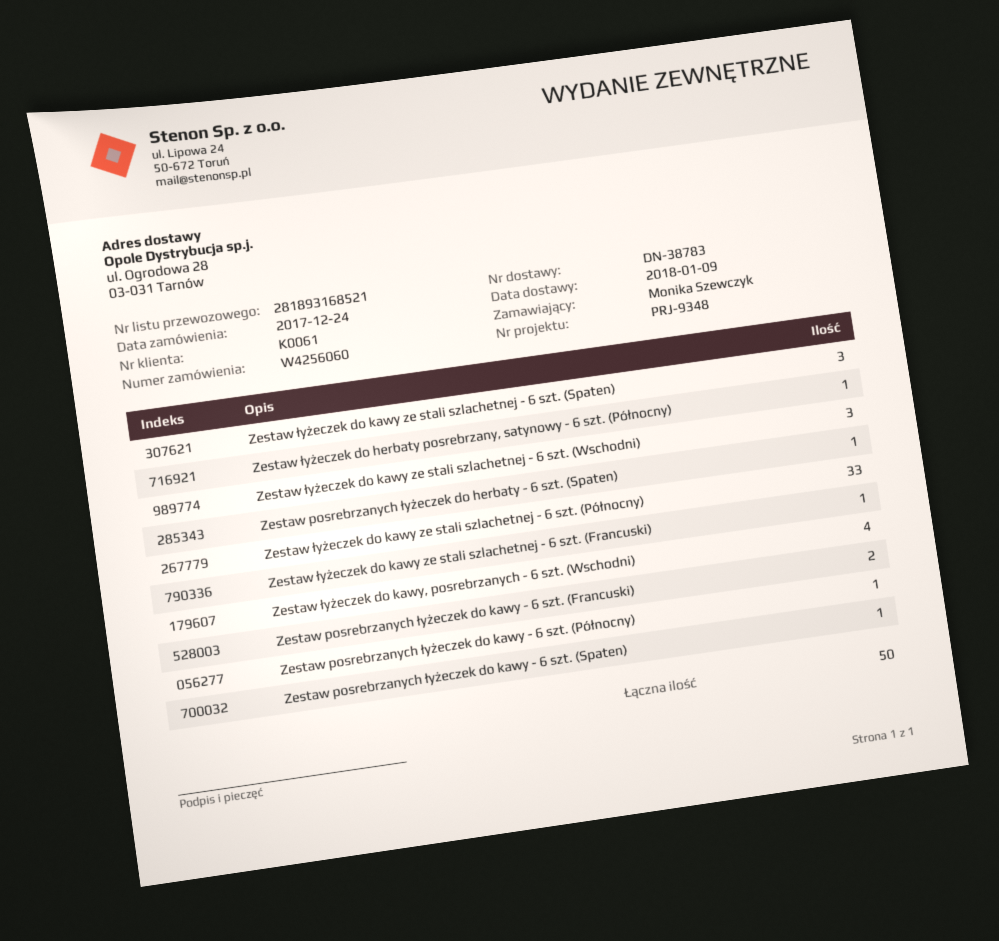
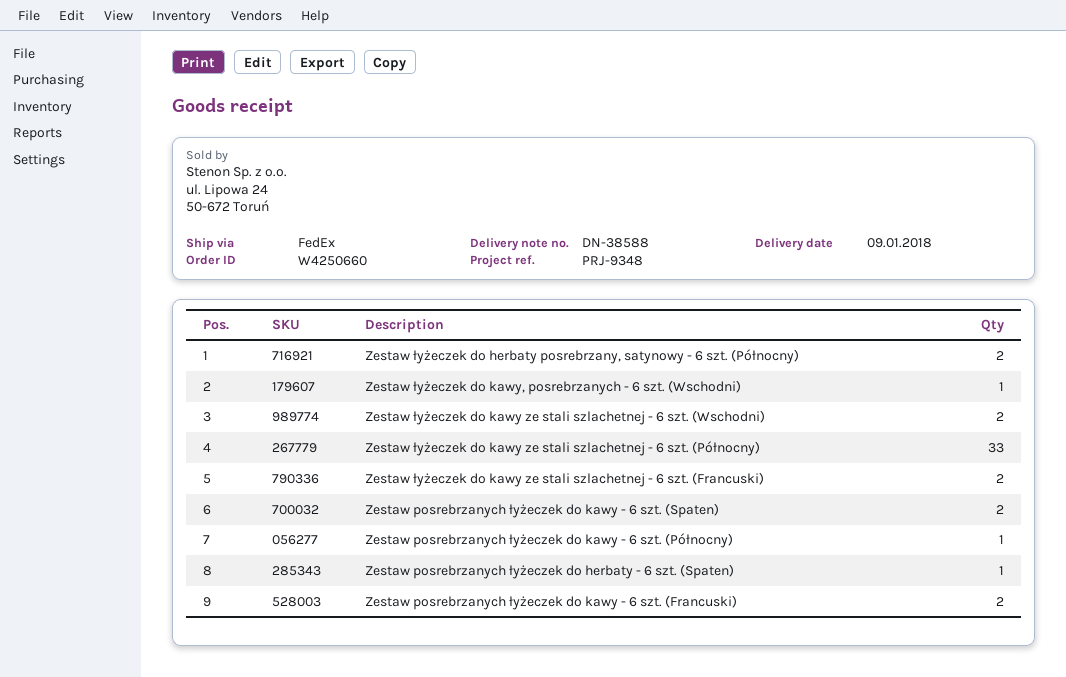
order number: W4256060 -> W4250660
delivery note number: DN-38783 -> DN-38588
Zestaw łyżeczek do kawy ze stali szlachetnej - 6 szt. (Spaten): 3 -> none
Zestaw łyżeczek do herbaty posrebrzany, satynowy - 6 szt. (Północny): 1 -> 2
Zestaw łyżeczek do kawy ze stali szlachetnej - 6 szt. (Wschodni): 3 -> 2
Zestaw łyżeczek do kawy ze stali szlachetnej - 6 szt. (Francuski): 1 -> 2
Zestaw łyżeczek do kawy, posrebrzanych - 6 szt. (Wschodni): 4 -> 1
Zestaw posrebrzanych łyżeczek do kawy - 6 szt. (Spaten): 1 -> 2

